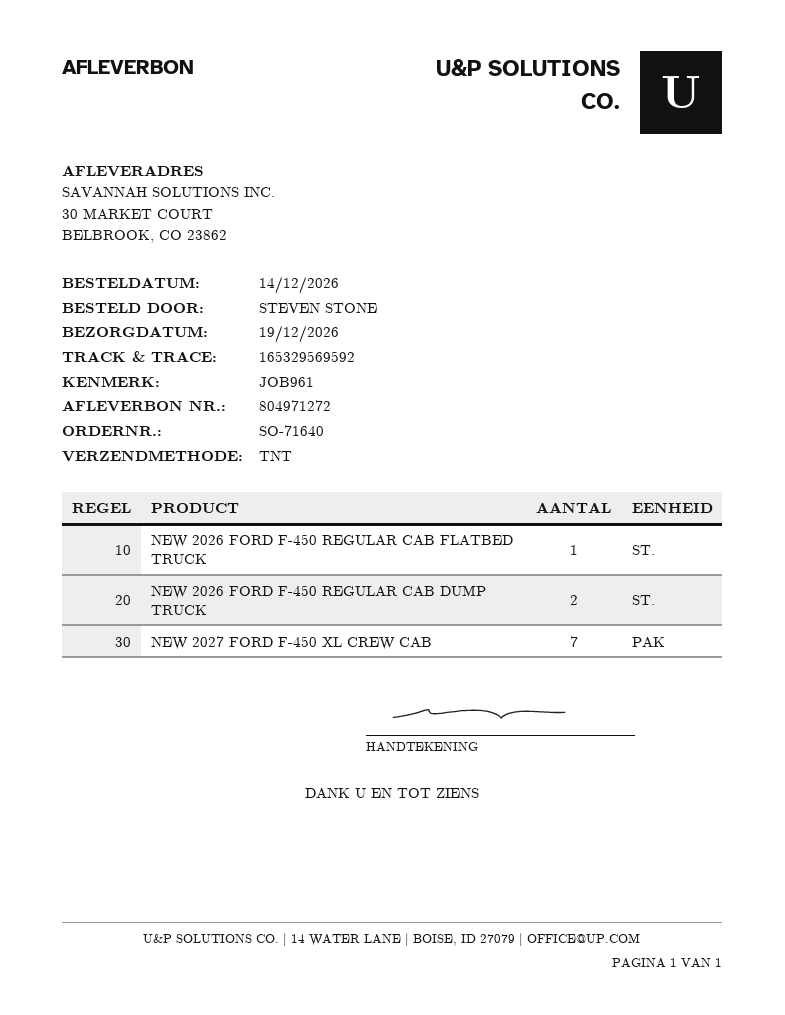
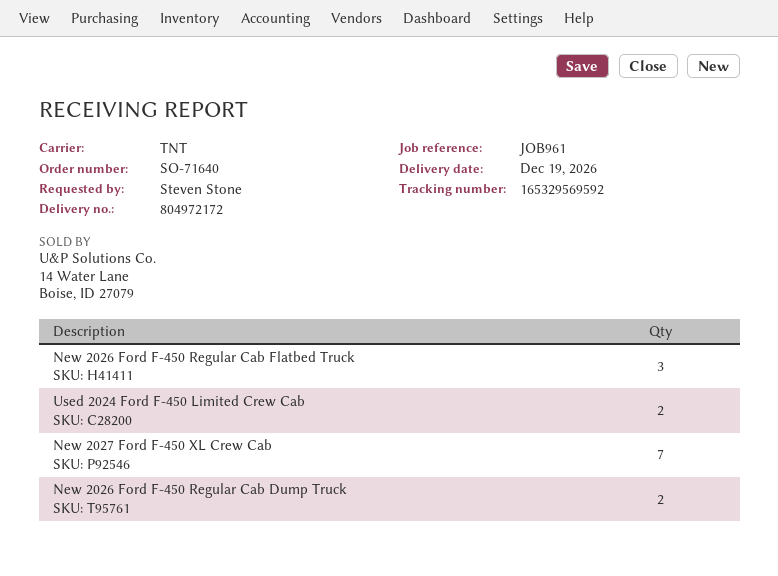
delivery note number: 804971272 -> 804972172
NEW 2026 FORD F-450 REGULAR CAB FLATBED TRUCK: 1 -> 3
Used 2024 Ford F-450 Limited Crew Cab: none -> 2

